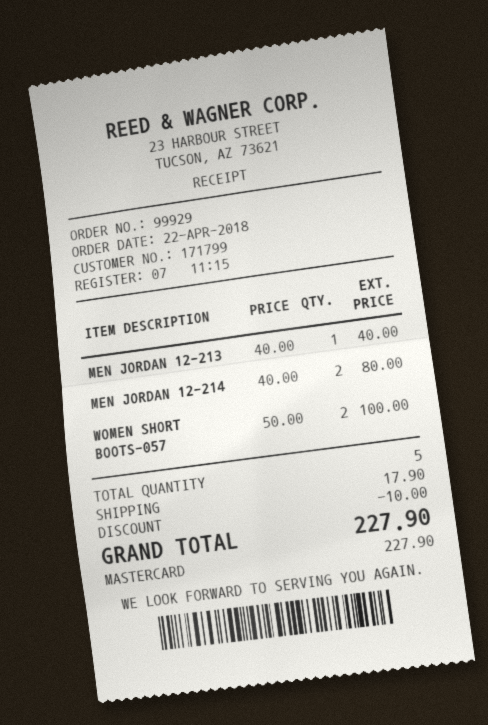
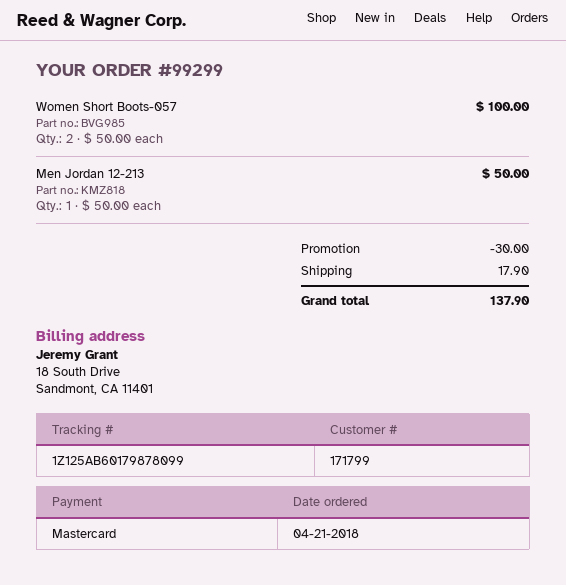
order number: 99929 -> 99299
order date: 2018-04-22 -> 2018-04-21
MEN JORDAN 12-213: 1 x 40.00 = 40.00 -> 1 x 50.00 = 50.00
MEN JORDAN 12-214: 2 x 40.00 = 80.00 -> none
discount: 10.00 -> 30.00
total: 227.90 -> 137.90

